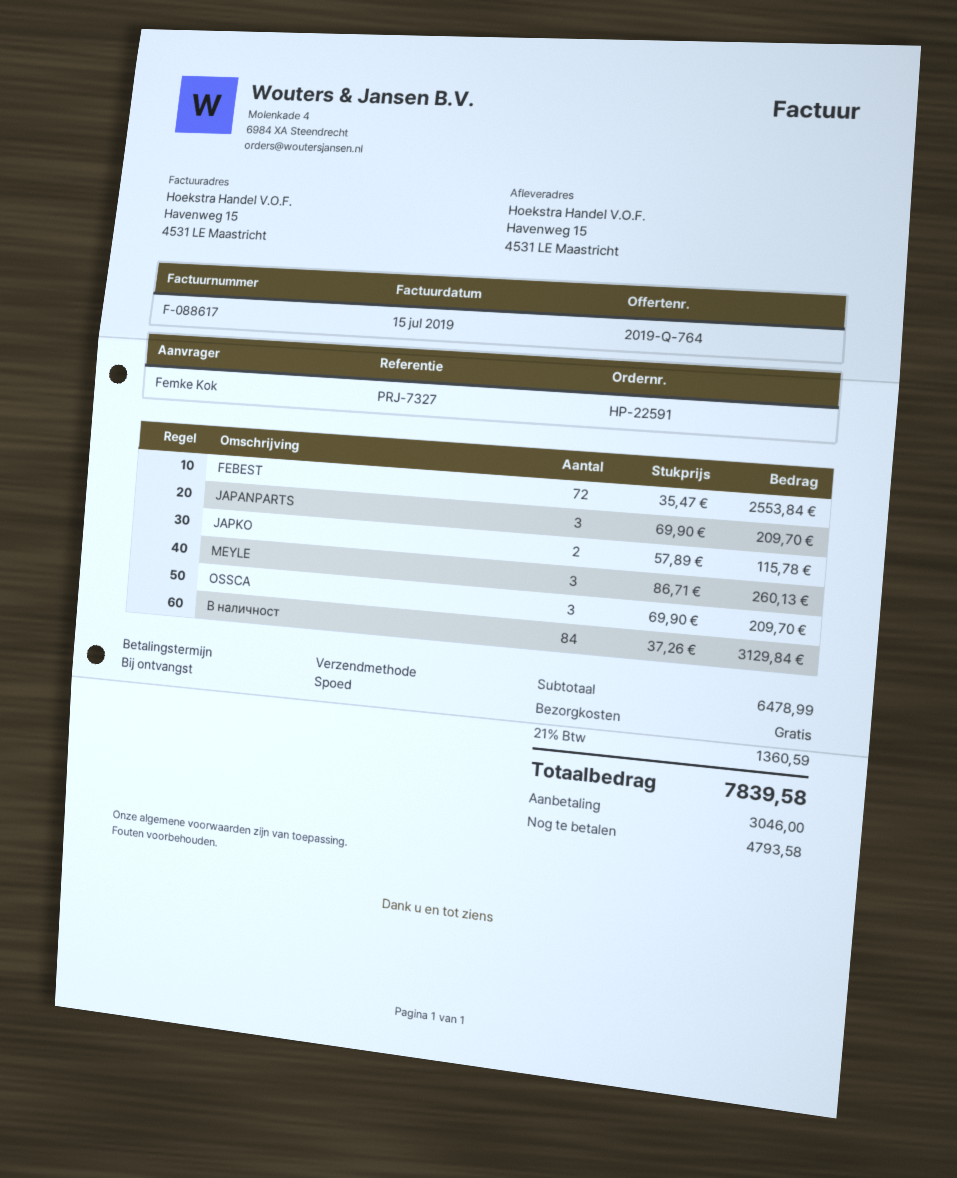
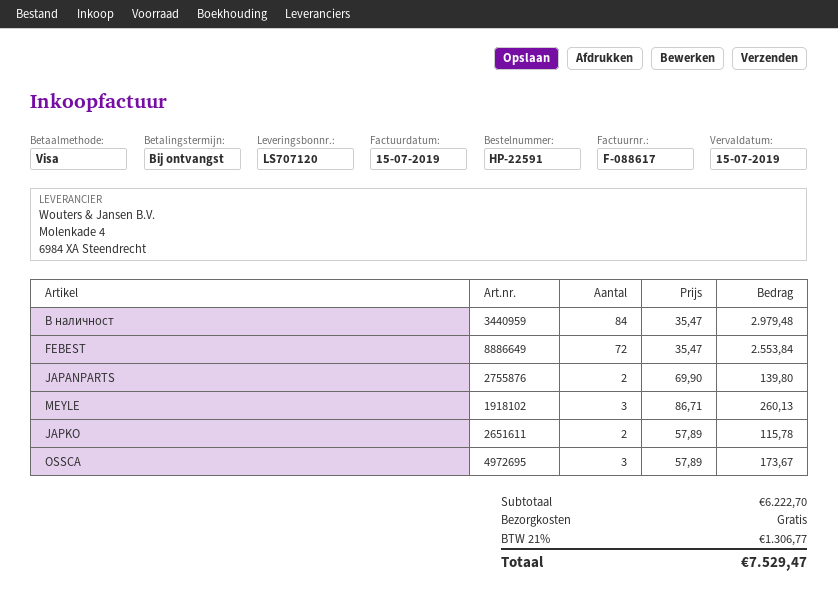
JAPANPARTS: 3 x 69.90 = 209.70 -> 2 x 69.90 = 139.80
OSSCA: 3 x 69.90 = 209.70 -> 3 x 57.89 = 173.67
В наличност: 84 x 37.26 = 3129.84 -> 84 x 35.47 = 2979.48
subtotal: 6478.99 -> 6222.70
tax: 21% = 1360.59 -> 21% = 1306.77
total: 7839.58 -> 7529.47

